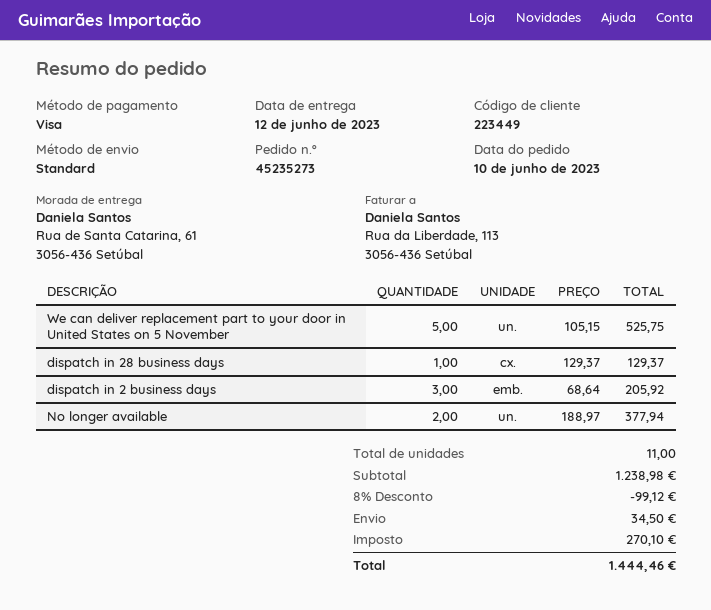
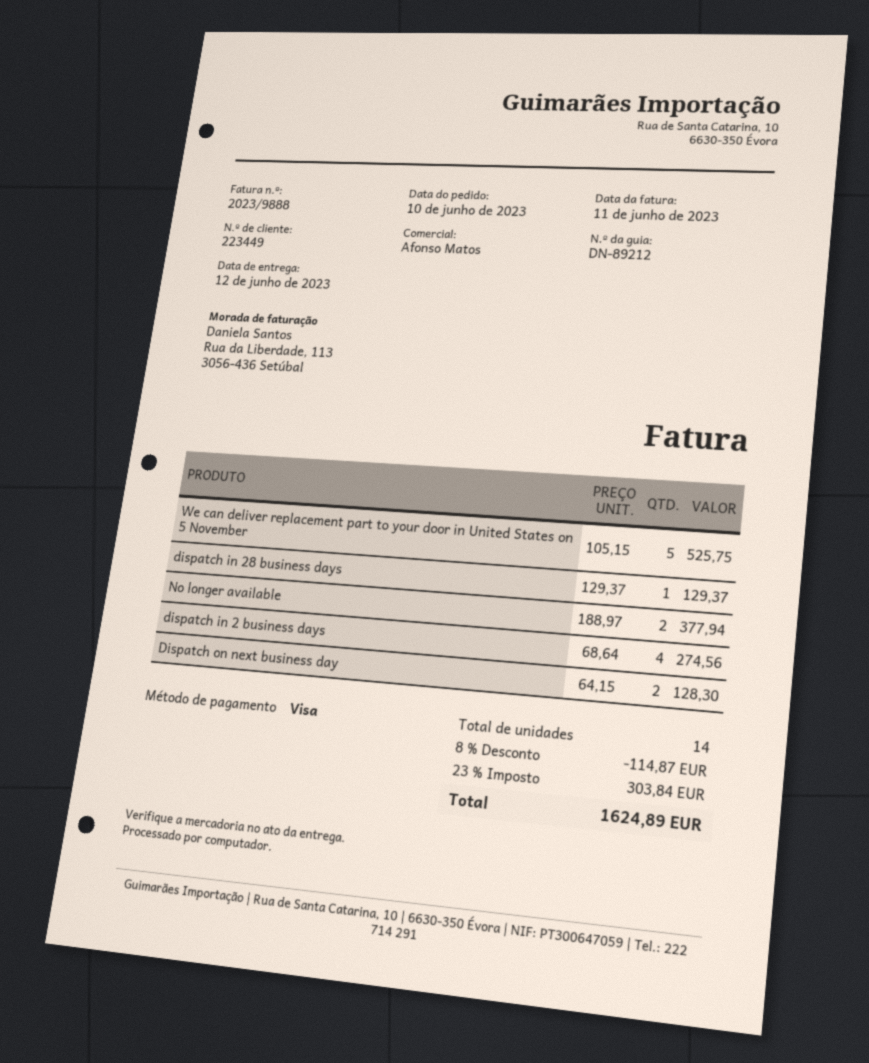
dispatch in 2 business days: 3 x 68.64 = 205.92 -> 4 x 68.64 = 274.56
Dispatch on next business day: none -> 2 x 64.15 = 128.30
total quantity: 11 -> 14
discount: 8% = 99.12 -> 8% = 114.87
shipping: 34.50 -> none
tax: 270.10 -> 303.84
total: 1444.46 -> 1624.89

